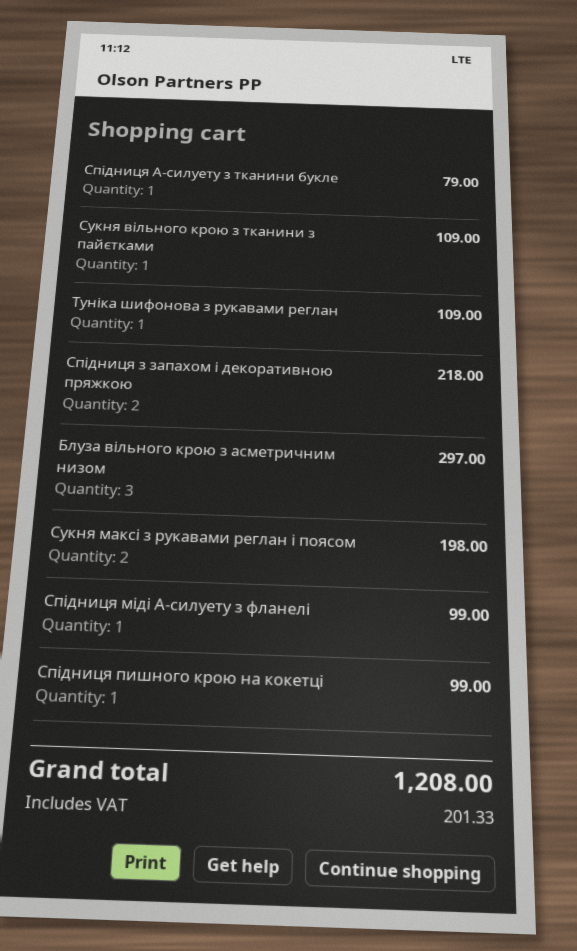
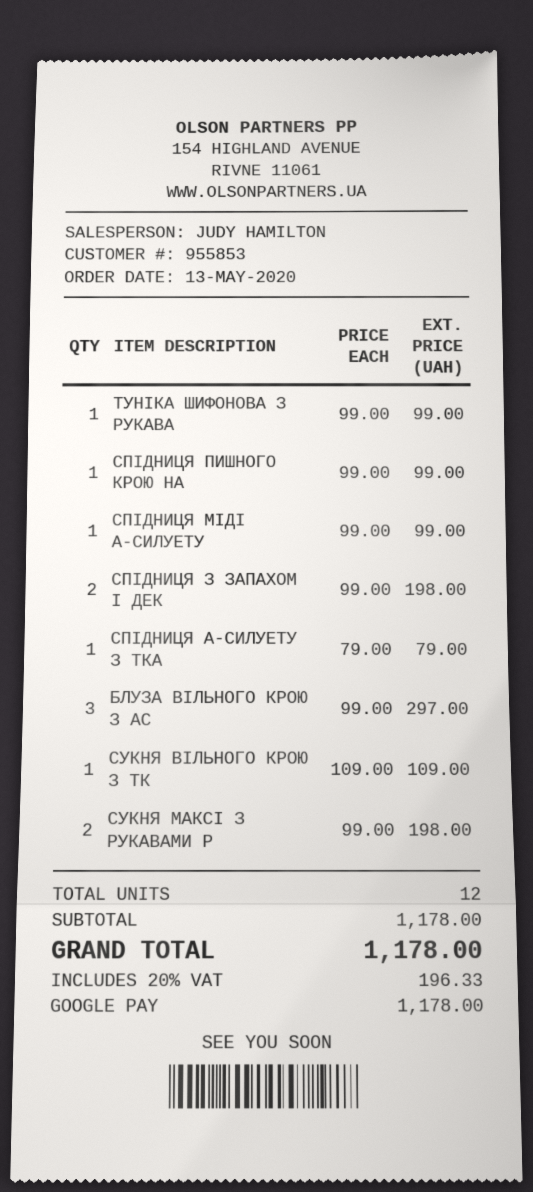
Туніка шифонова з рукавами реглан: 1 for 109.00 -> 1 for 99.00
Спідниця з запахом і декоративною пряжкою: 2 for 218.00 -> 2 for 198.00
tax: 201.33 -> 196.33
total: 1208.00 -> 1178.00

